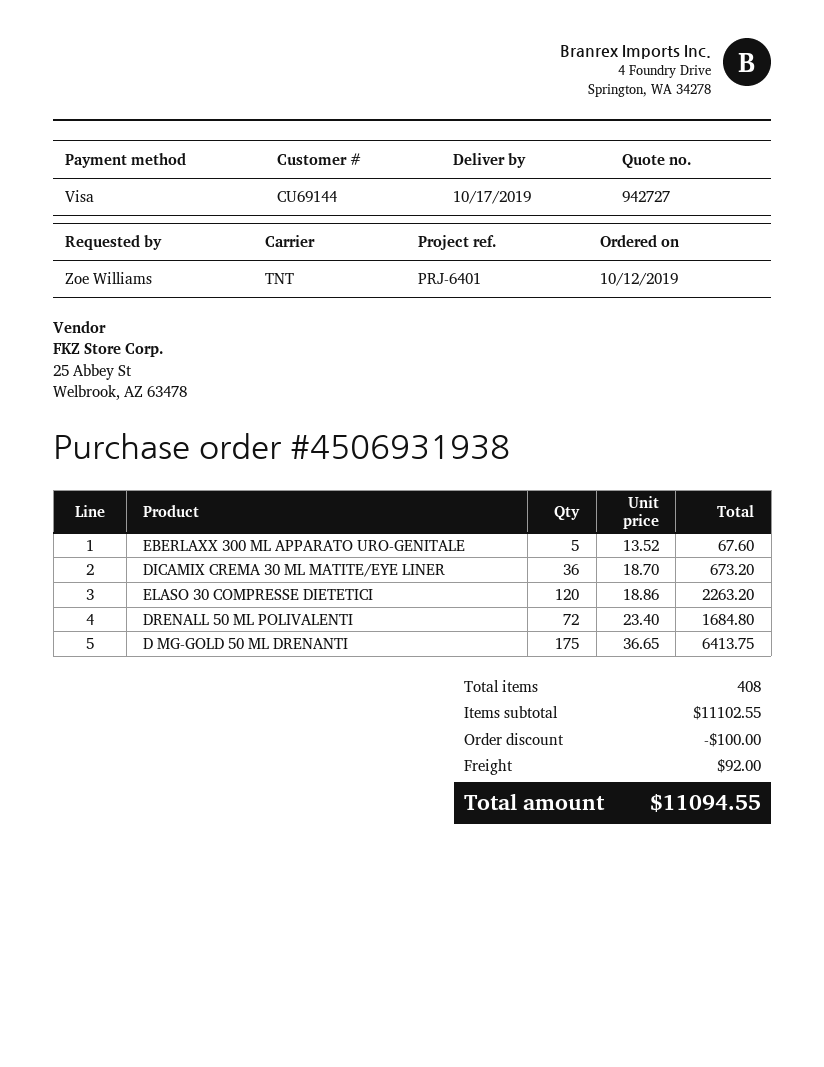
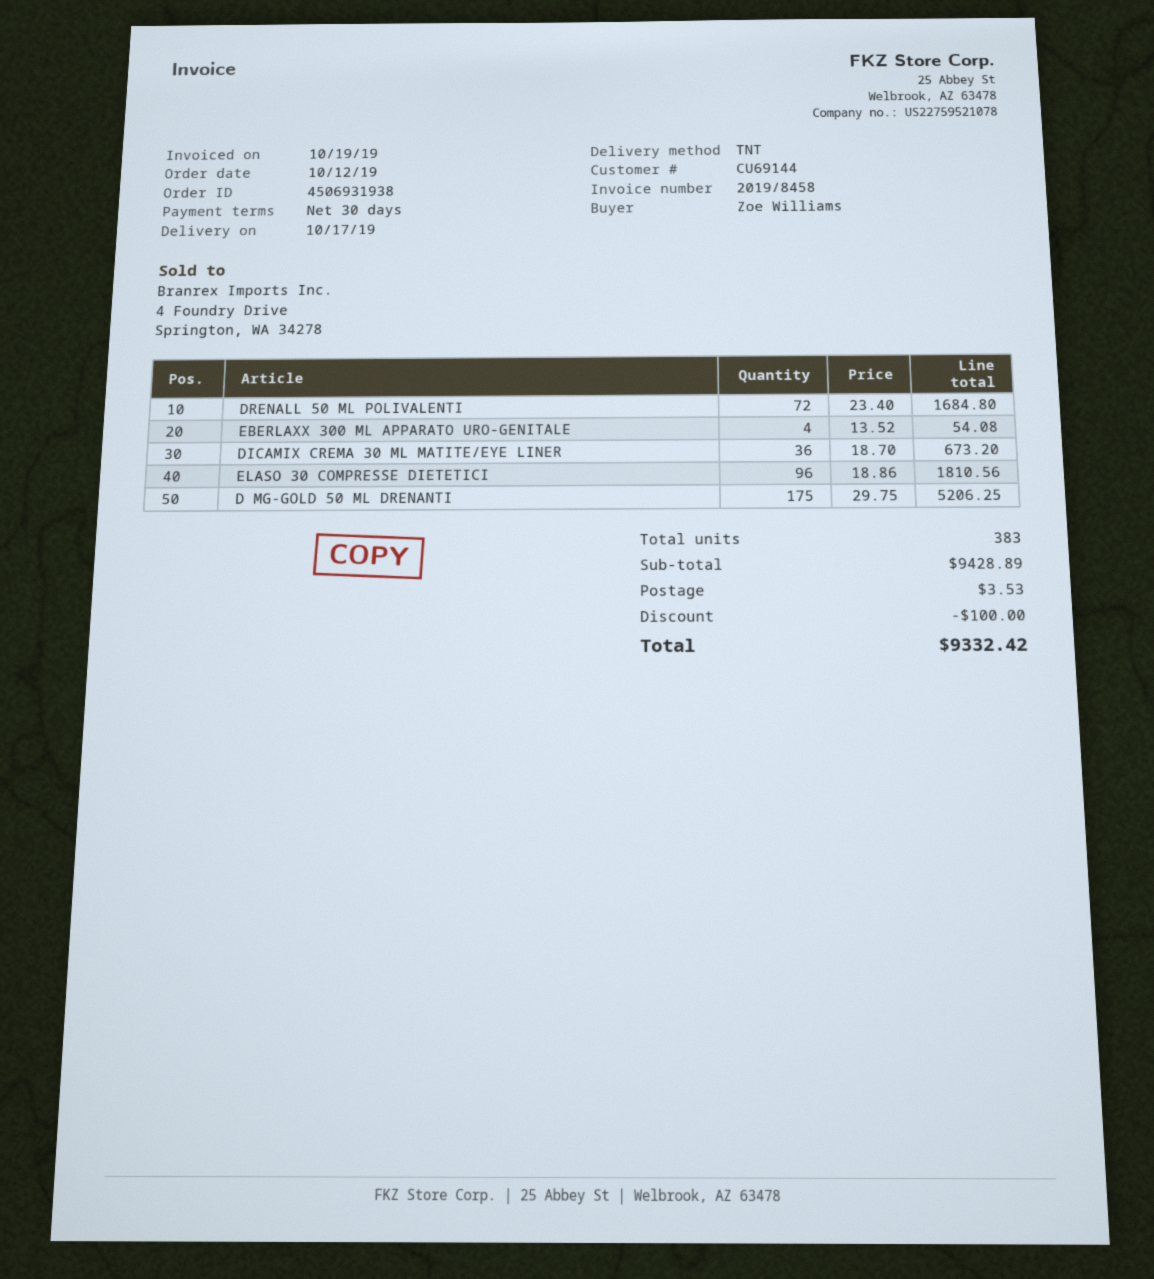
EBERLAXX 300 ML APPARATO URO-GENITALE: 5 x 13.52 = 67.60 -> 4 x 13.52 = 54.08
ELASO 30 COMPRESSE DIETETICI: 120 x 18.86 = 2263.20 -> 96 x 18.86 = 1810.56
D MG-GOLD 50 ML DRENANTI: 175 x 36.65 = 6413.75 -> 175 x 29.75 = 5206.25
total quantity: 408 -> 383
subtotal: 11102.55 -> 9428.89
shipping: 92.00 -> 3.53
total: 11094.55 -> 9332.42

